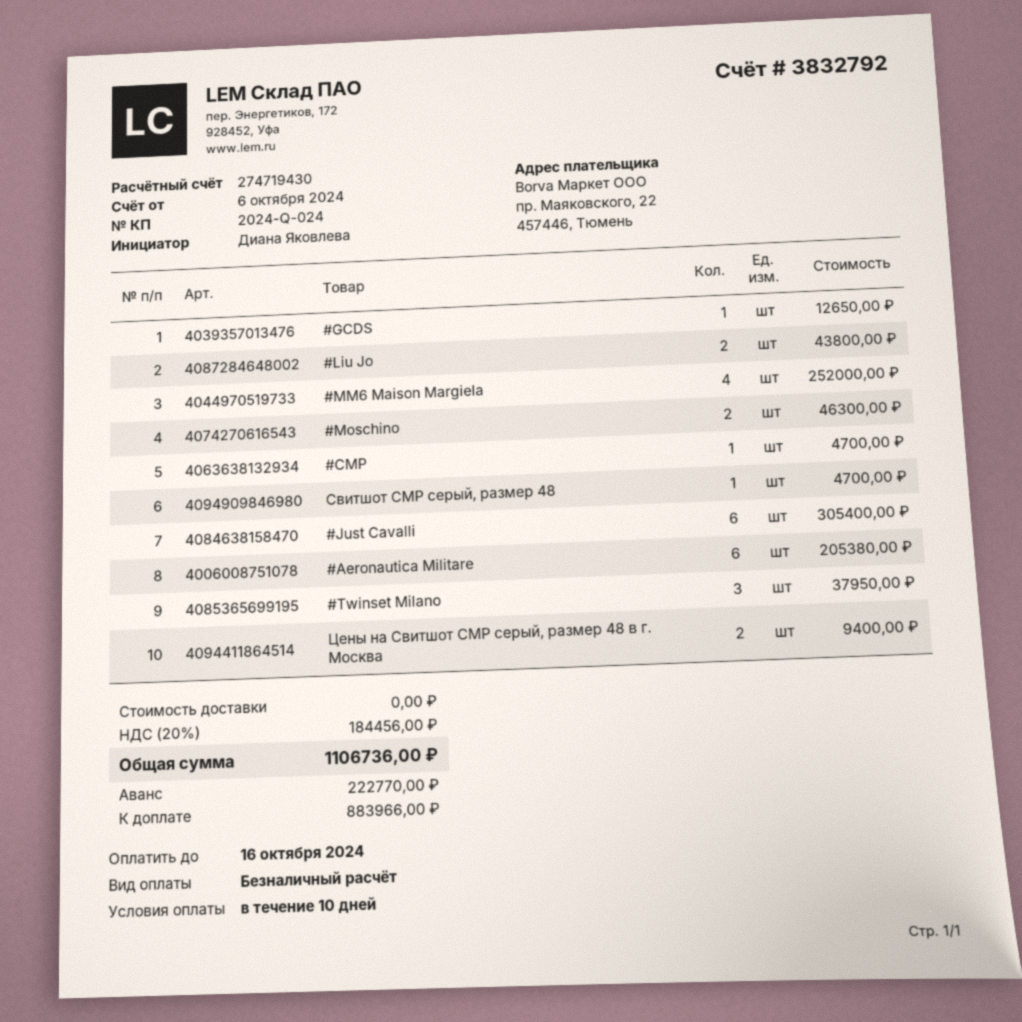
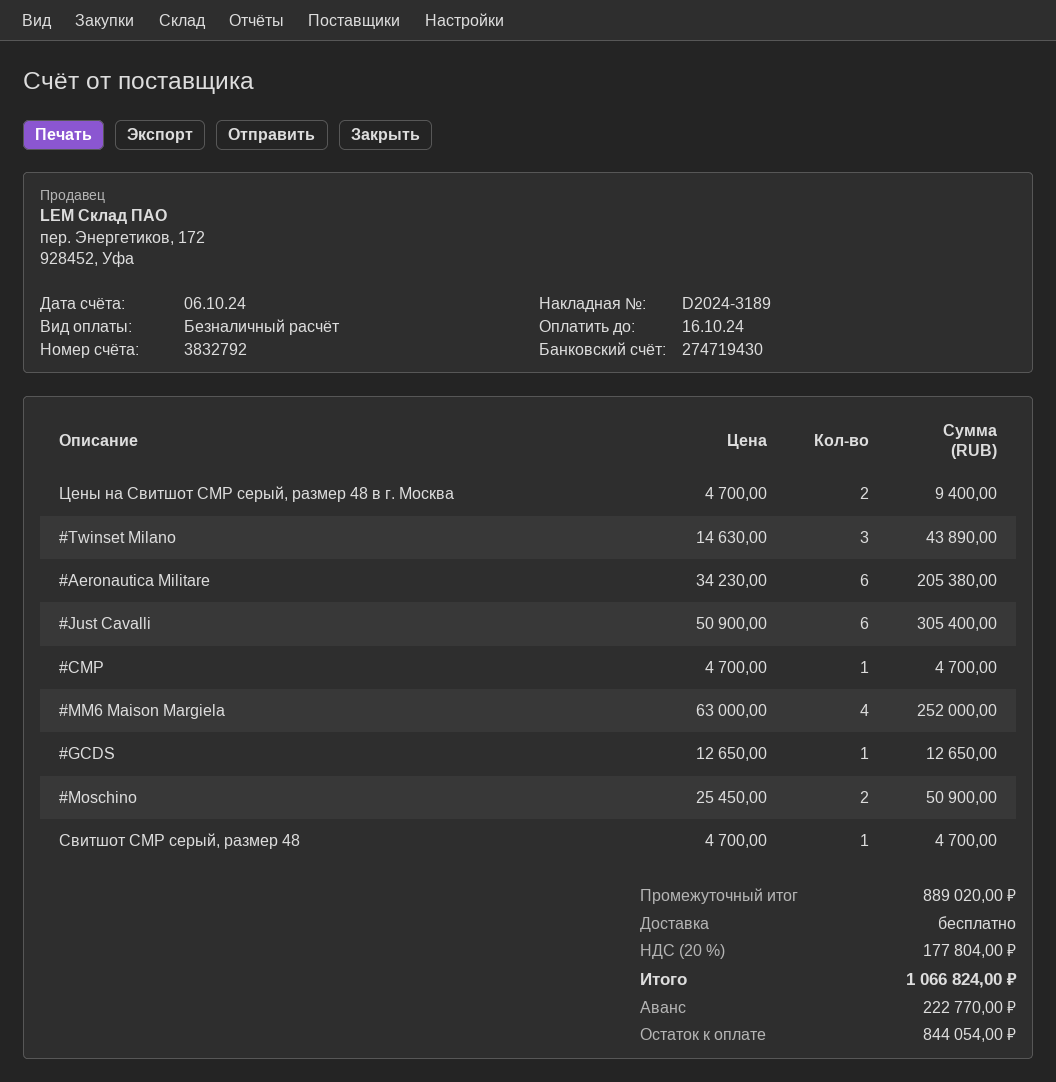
#Liu Jo: 2 for 43800.00 -> none
#Moschino: 2 for 46300.00 -> 2 for 50900.00
#Twinset Milano: 3 for 37950.00 -> 3 for 43890.00
tax: 20% = 184456.00 -> 20% = 177804.00
total: 1106736.00 -> 1066824.00
balance: 883966.00 -> 844054.00

